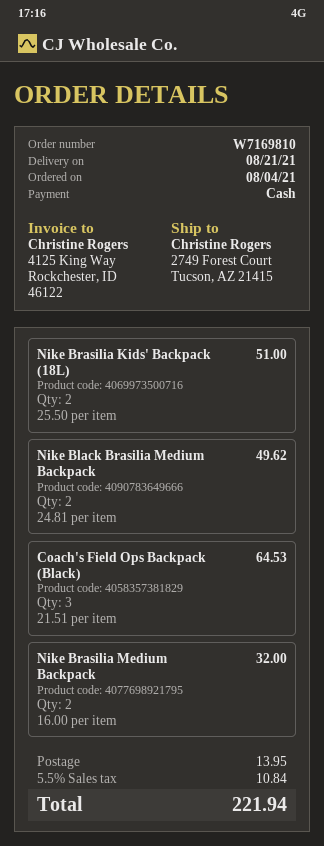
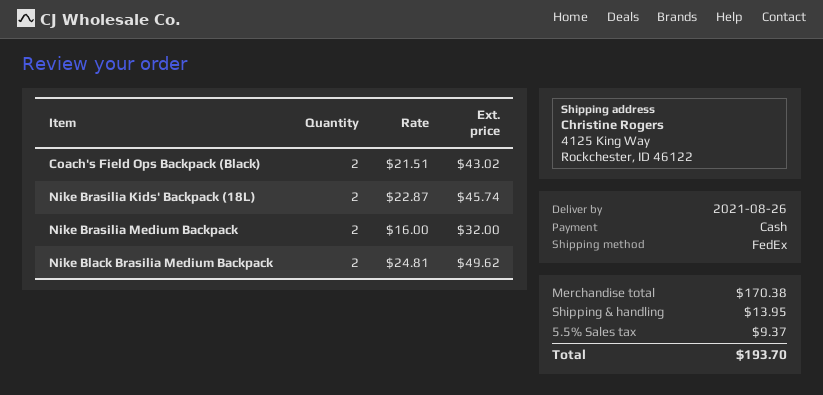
delivery date: 2021-08-21 -> 2021-08-26
ship to: 2749 Forest Court, Tucson, AZ 21415 -> 4125 King Way, Rockchester, ID 46122
Nike Brasilia Kids' Backpack (18L): 2 x 25.50 = 51.00 -> 2 x 22.87 = 45.74
Coach's Field Ops Backpack (Black): 3 x 21.51 = 64.53 -> 2 x 21.51 = 43.02
tax: 5.5% = 10.84 -> 5.5% = 9.37
total: 221.94 -> 193.70

